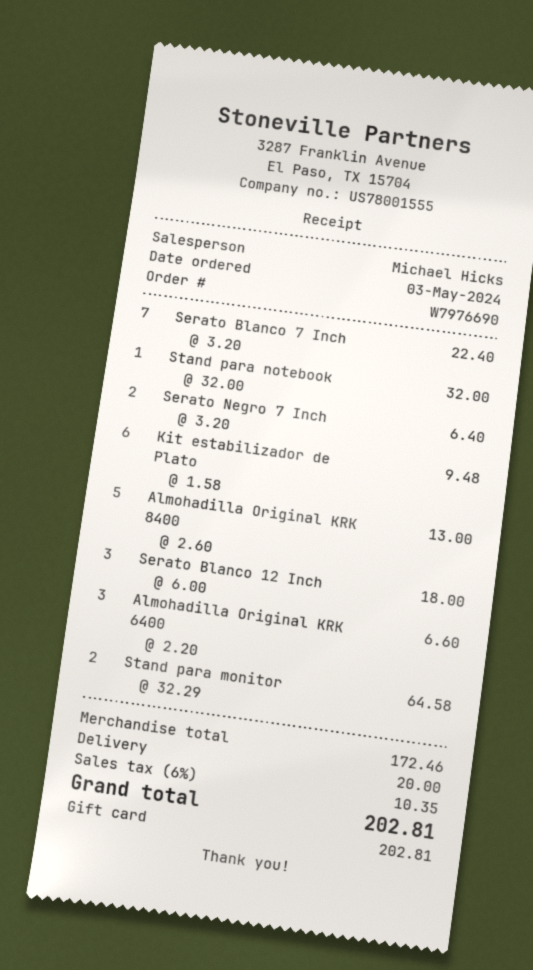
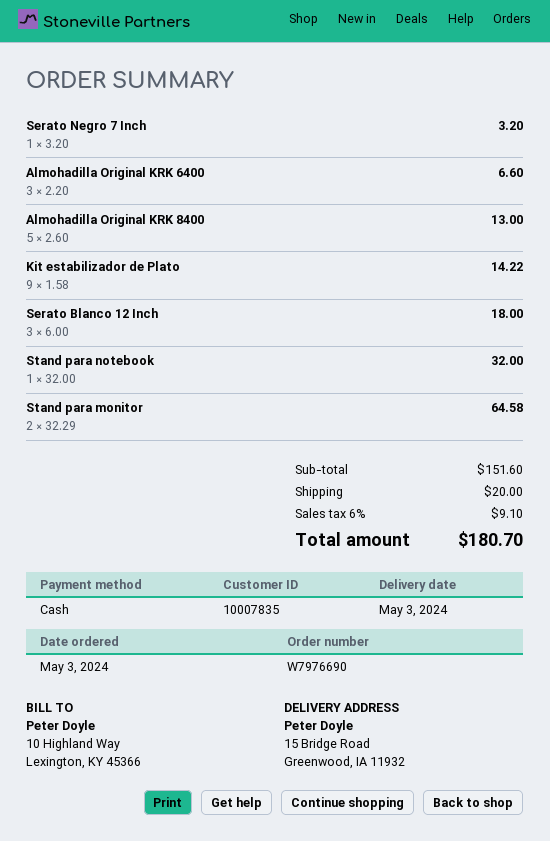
payment method: gift card -> cash
Serato Blanco 7 Inch: 7 x 3.20 = 22.40 -> none
Serato Negro 7 Inch: 2 x 3.20 = 6.40 -> 1 x 3.20 = 3.20
Kit estabilizador de Plato: 6 x 1.58 = 9.48 -> 9 x 1.58 = 14.22
subtotal: 172.46 -> 151.60
tax: 6% = 10.35 -> 6% = 9.10
total: 202.81 -> 180.70

